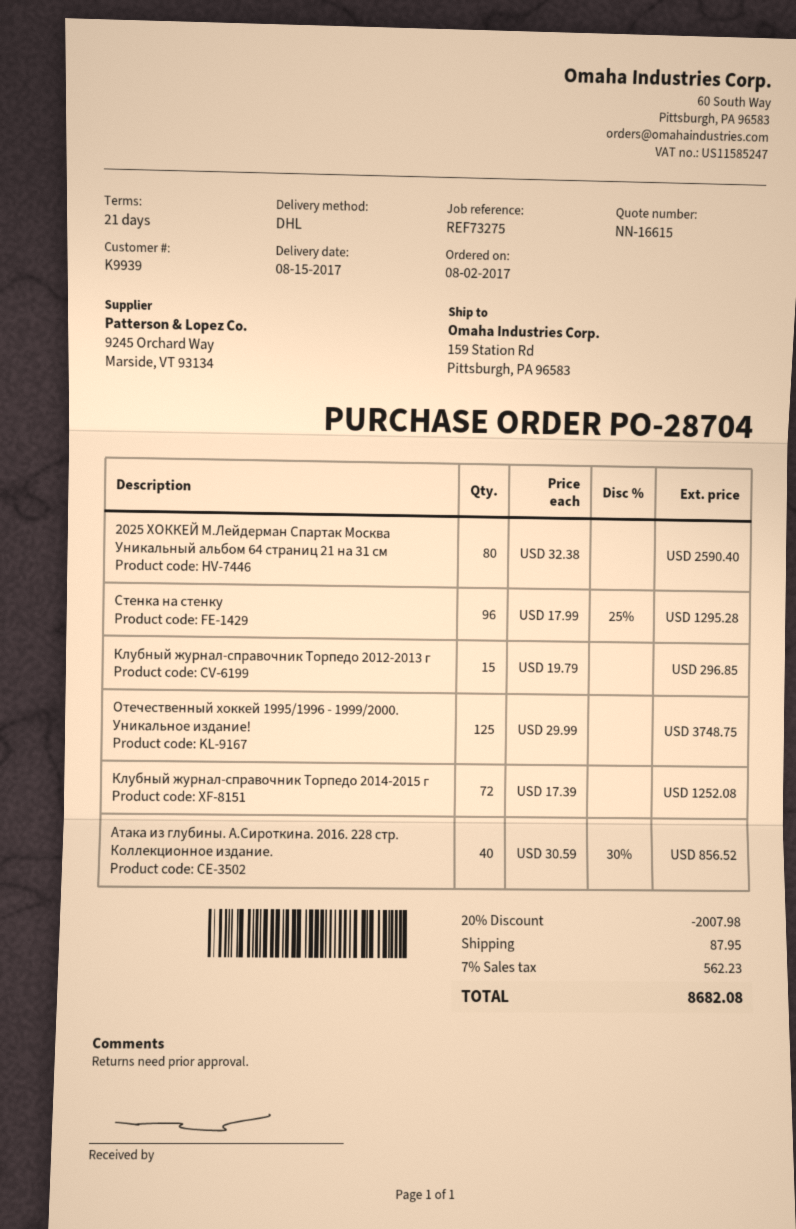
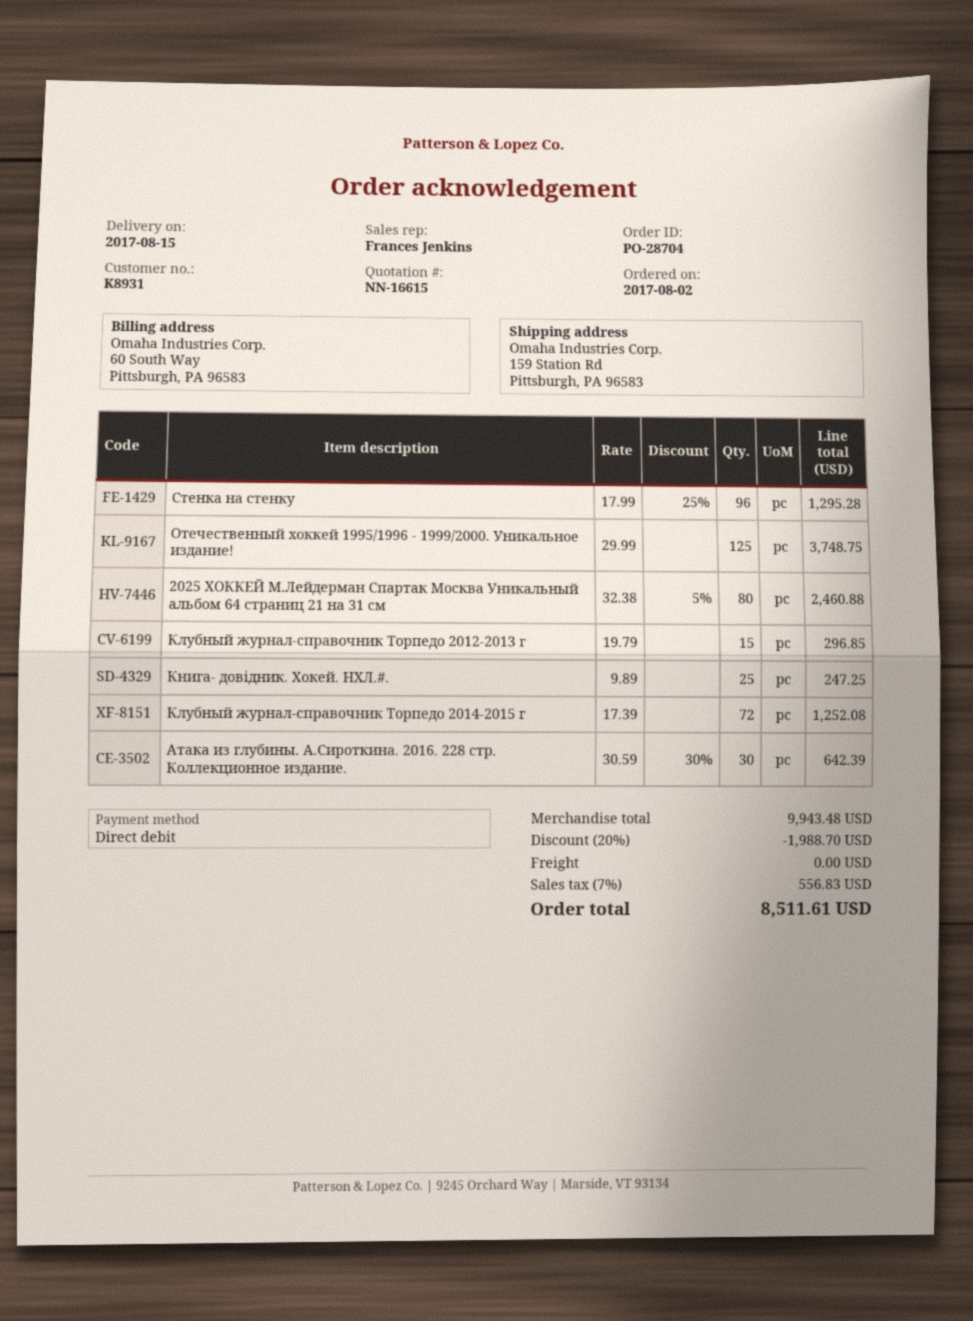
customer number: K9939 -> K8931
2025 ХОККЕЙ М.Лейдерман Спартак Москва Уникальный альбом 64 страниц 21 на 31 см: 80 x 32.38 = 2590.40 -> 80 x 32.38 - 5% = 2460.88
Атака из глубины. А.Сироткина. 2016. 228 стр. Коллекционное издание.: 40 x 30.59 - 30% = 856.52 -> 30 x 30.59 - 30% = 642.39
Книга- довідник. Хокей. НХЛ.#.: none -> 25 x 9.89 = 247.25
discount: 20% = 2007.98 -> 20% = 1988.70
shipping: 87.95 -> 0.00
tax: 7% = 562.23 -> 7% = 556.83
total: 8682.08 -> 8511.61

